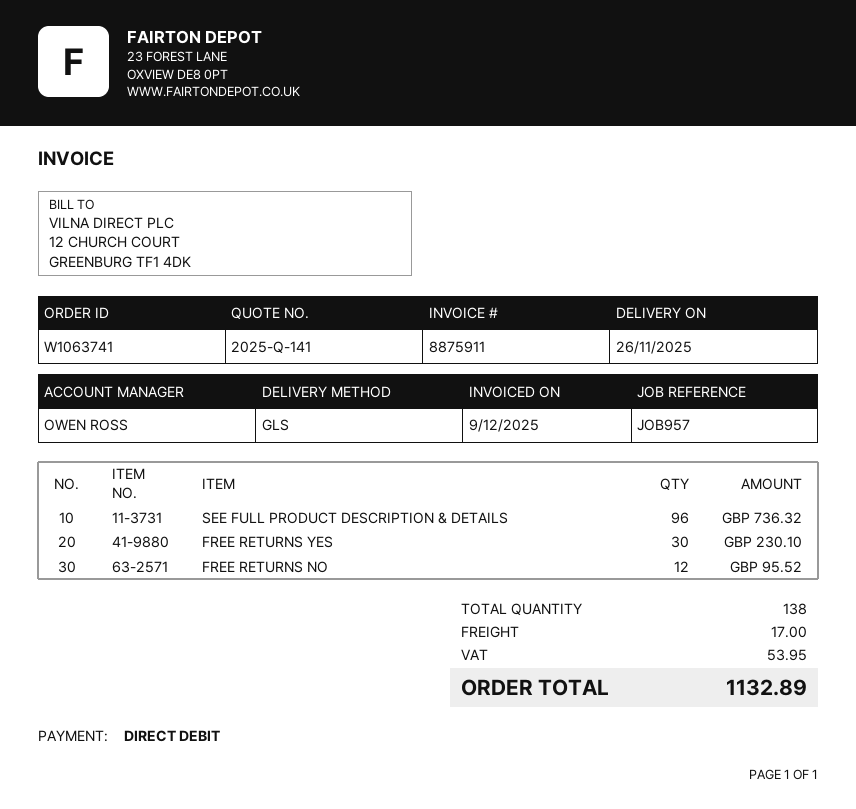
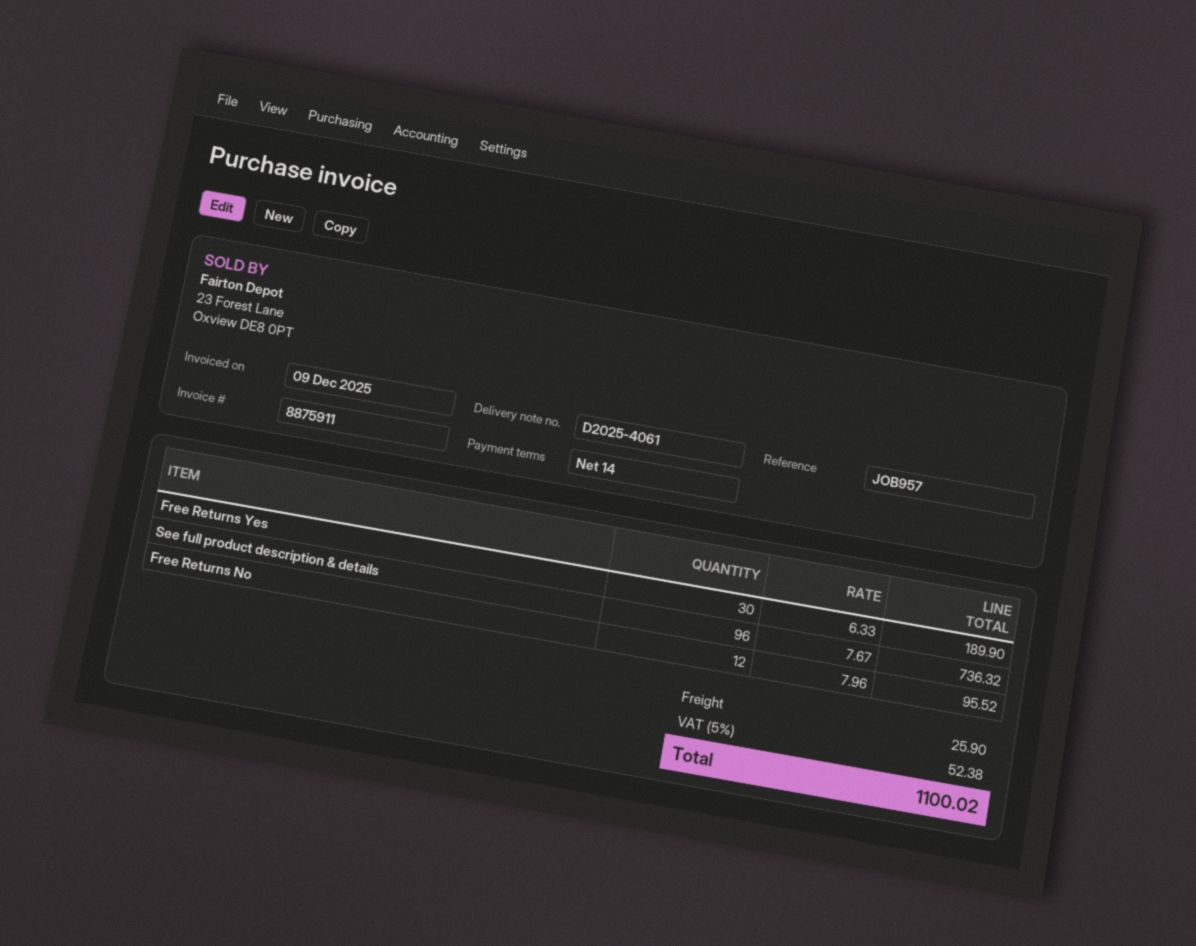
FREE RETURNS YES: 30 for 230.10 -> 30 for 189.90
shipping: 17.00 -> 25.90
tax: 53.95 -> 52.38
total: 1132.89 -> 1100.02

